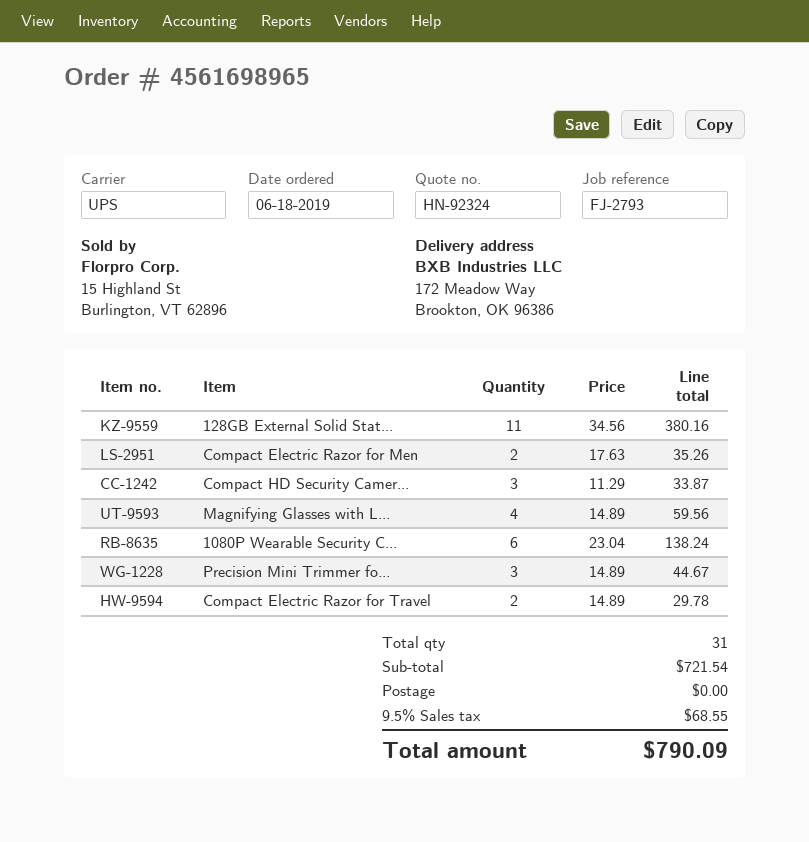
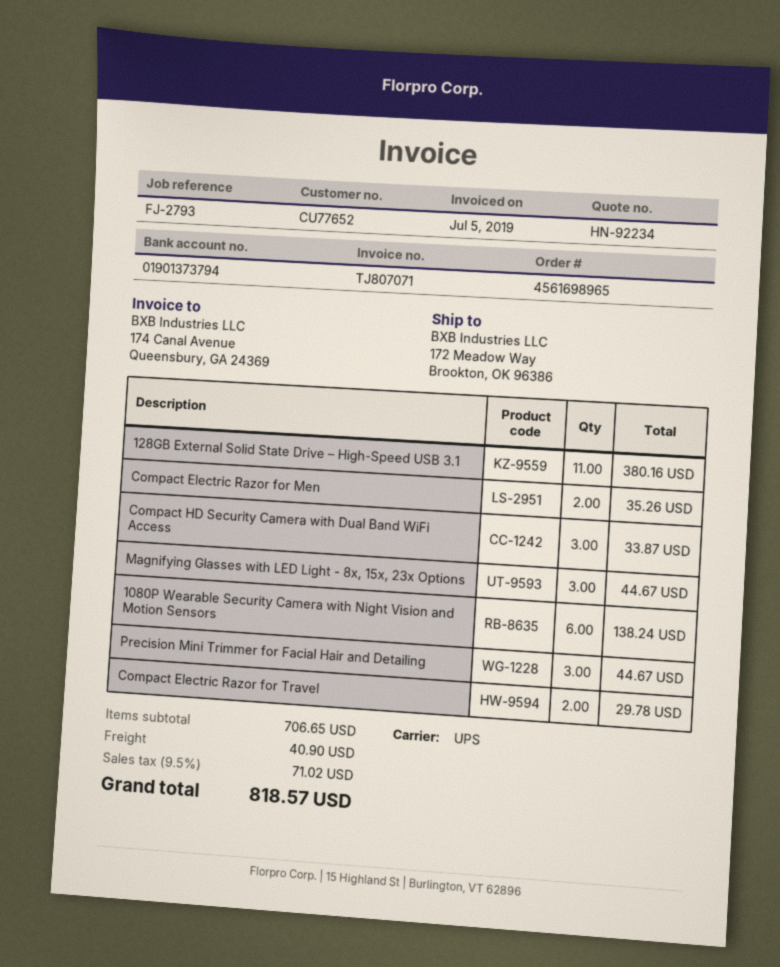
quote number: HN-92324 -> HN-92234
Magnifying Glasses with L...: 4 for 59.56 -> 3 for 44.67
subtotal: 721.54 -> 706.65
shipping: 0.00 -> 40.90
tax: 9.5% = 68.55 -> 9.5% = 71.02
total: 790.09 -> 818.57

